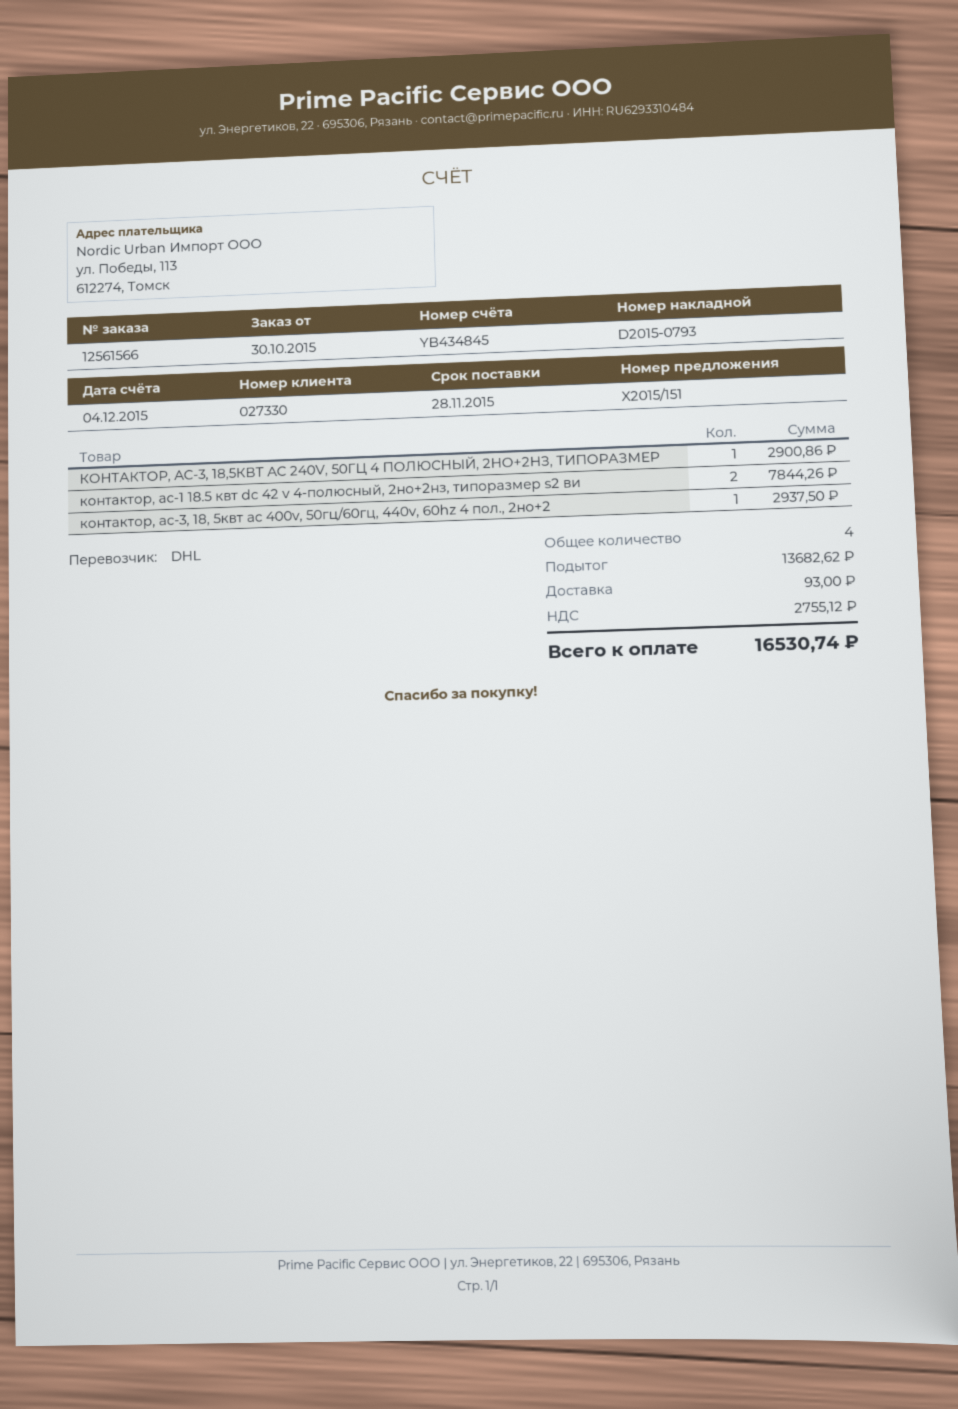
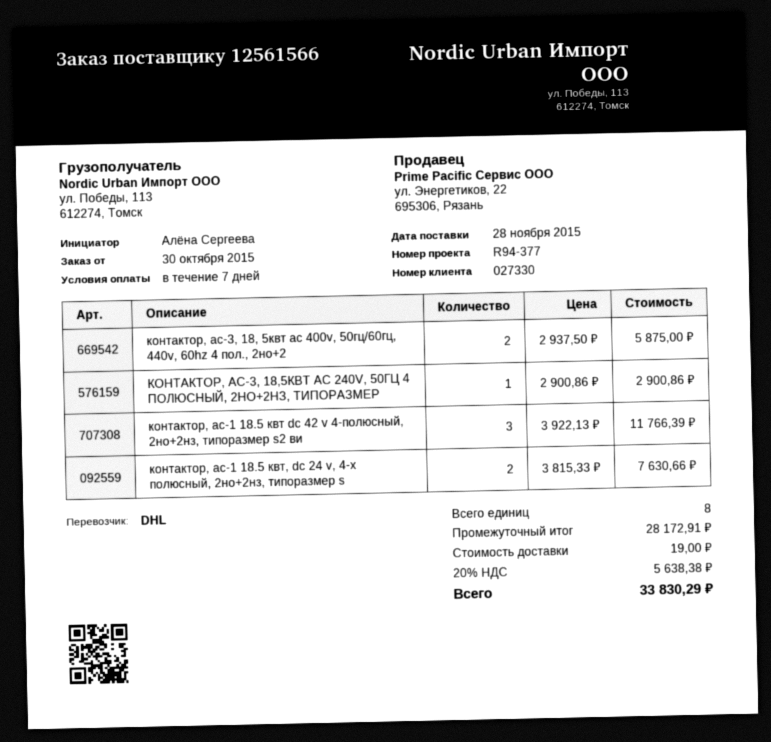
контактор, ac-1 18.5 квт dc 42 v 4-полюсный, 2нo+2нз, типоразмер s2 ви: 2 for 7844.26 -> 3 for 11766.39
контактор, ac-3, 18, 5квт ac 400v, 50гц/60гц, 440v, 60hz 4 пол., 2но+2: 1 for 2937.50 -> 2 for 5875.00
контактор, ac-1 18.5 квт, dc 24 v, 4-х полюсный, 2нo+2нз, типоразмер s: none -> 2 for 7630.66
total quantity: 4 -> 8
subtotal: 13682.62 -> 28172.91
shipping: 93.00 -> 19.00
tax: 2755.12 -> 5638.38
total: 16530.74 -> 33830.29

